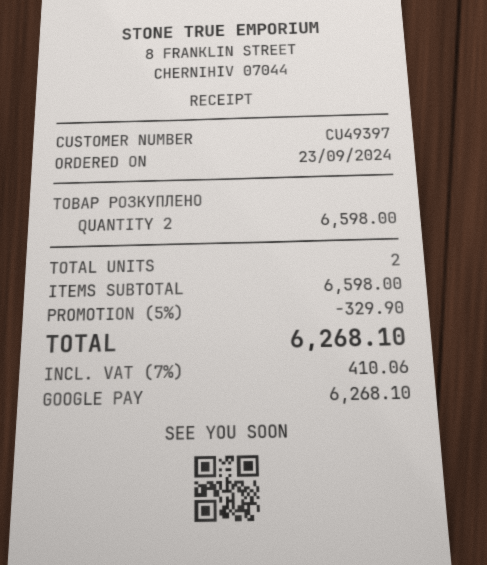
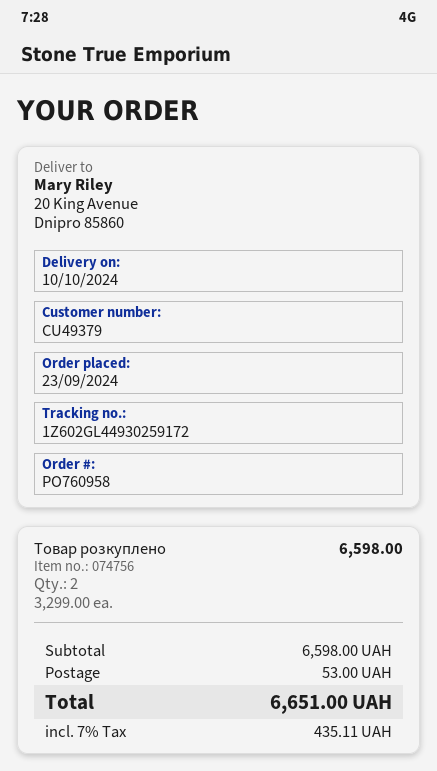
customer number: CU49397 -> CU49379
discount: 5% = 329.90 -> none
shipping: none -> 53.00
tax: 7% = 410.06 -> 7% = 435.11
total: 6268.10 -> 6651.00

